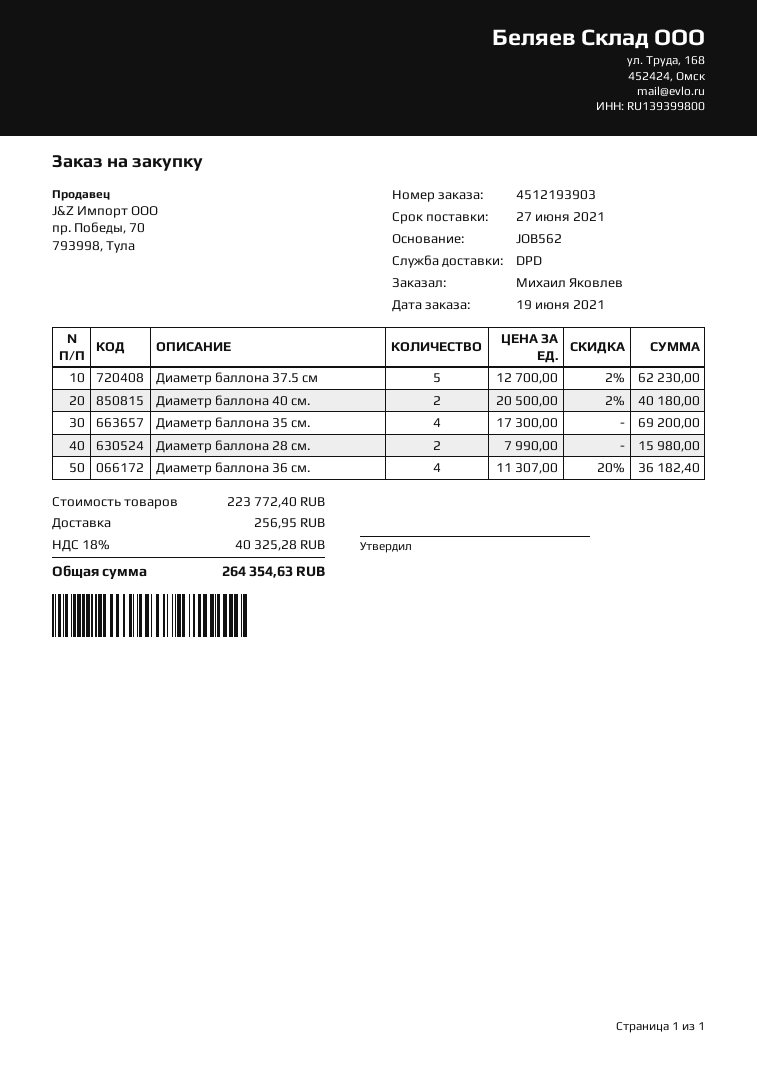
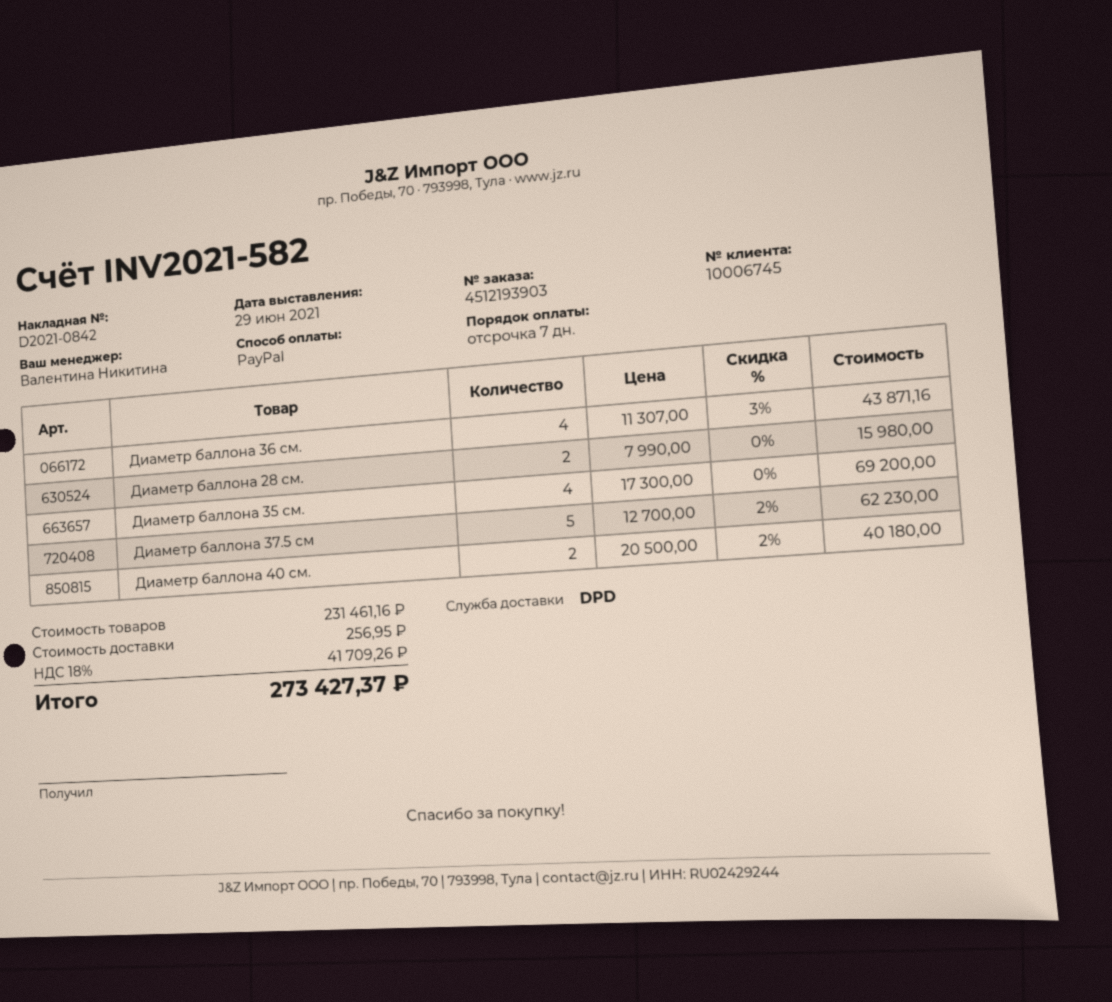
Диаметр баллона 36 см.: 4 x 11307.00 - 20% = 36182.40 -> 4 x 11307.00 - 3% = 43871.16
subtotal: 223772.40 -> 231461.16
tax: 18% = 40325.28 -> 18% = 41709.26
total: 264354.63 -> 273427.37

